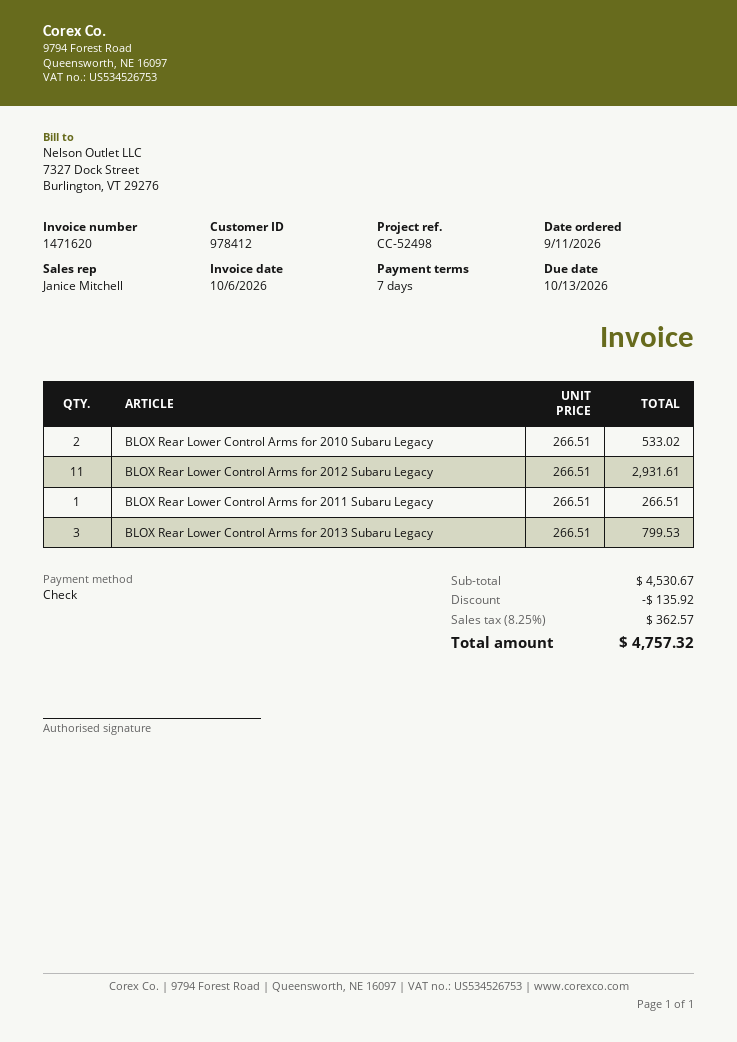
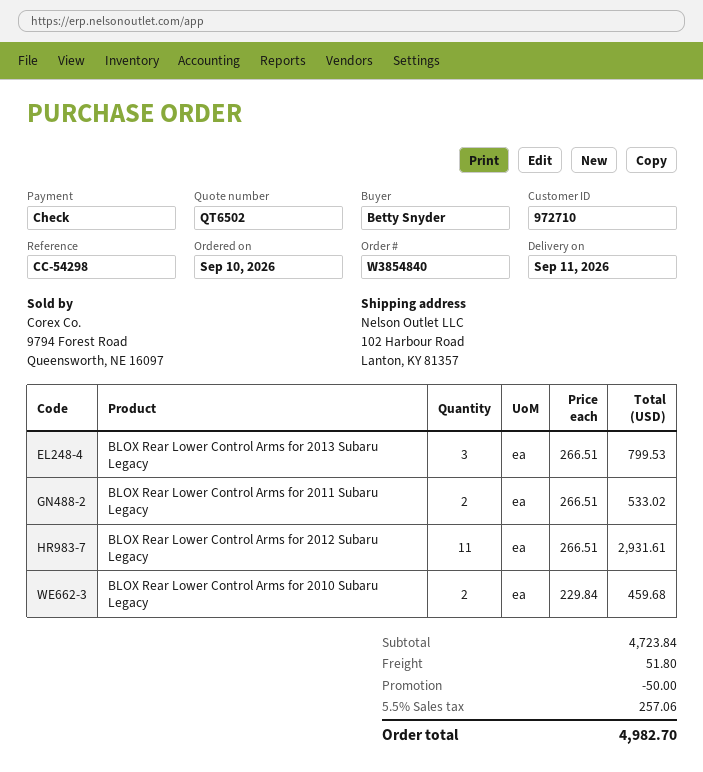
order date: 2026-09-11 -> 2026-09-10
customer number: 978412 -> 972710
reference: CC-52498 -> CC-54298
BLOX Rear Lower Control Arms for 2010 Subaru Legacy: 2 x 266.51 = 533.02 -> 2 x 229.84 = 459.68
BLOX Rear Lower Control Arms for 2011 Subaru Legacy: 1 x 266.51 = 266.51 -> 2 x 266.51 = 533.02
subtotal: 4530.67 -> 4723.84
discount: 135.92 -> 50.00
shipping: none -> 51.80
tax: 8.25% = 362.57 -> 5.5% = 257.06
total: 4757.32 -> 4982.70

